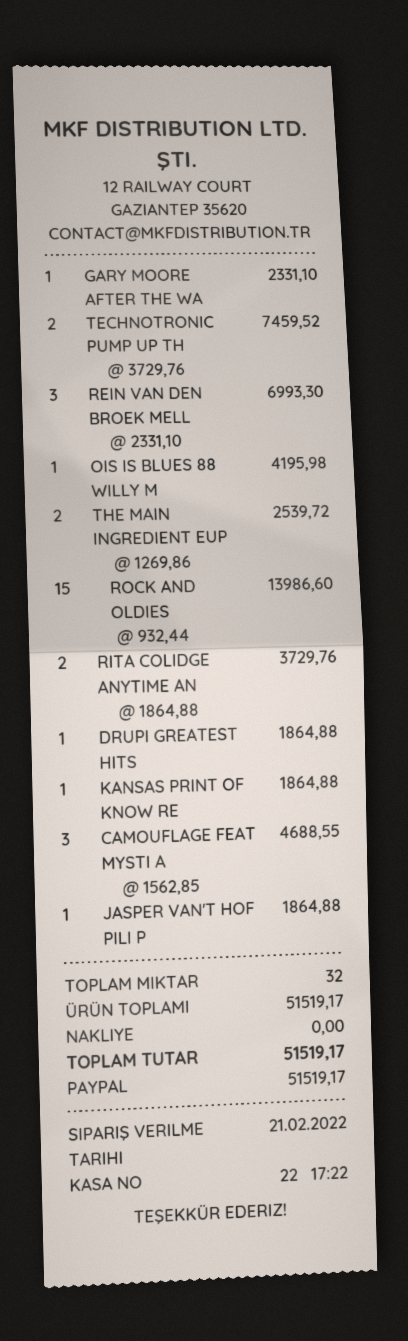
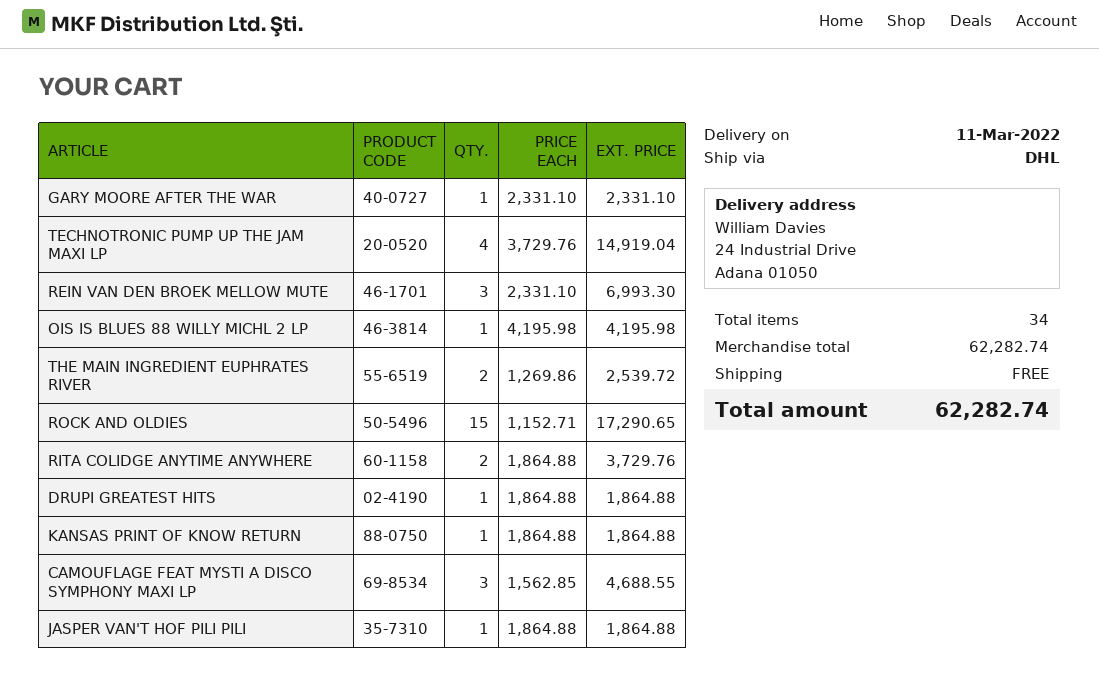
TECHNOTRONIC PUMP UP TH: 2 x 3729.76 = 7459.52 -> 4 x 3729.76 = 14919.04
ROCK AND OLDIES: 15 x 932.44 = 13986.60 -> 15 x 1152.71 = 17290.65
total quantity: 32 -> 34
subtotal: 51519.17 -> 62282.74
total: 51519.17 -> 62282.74

